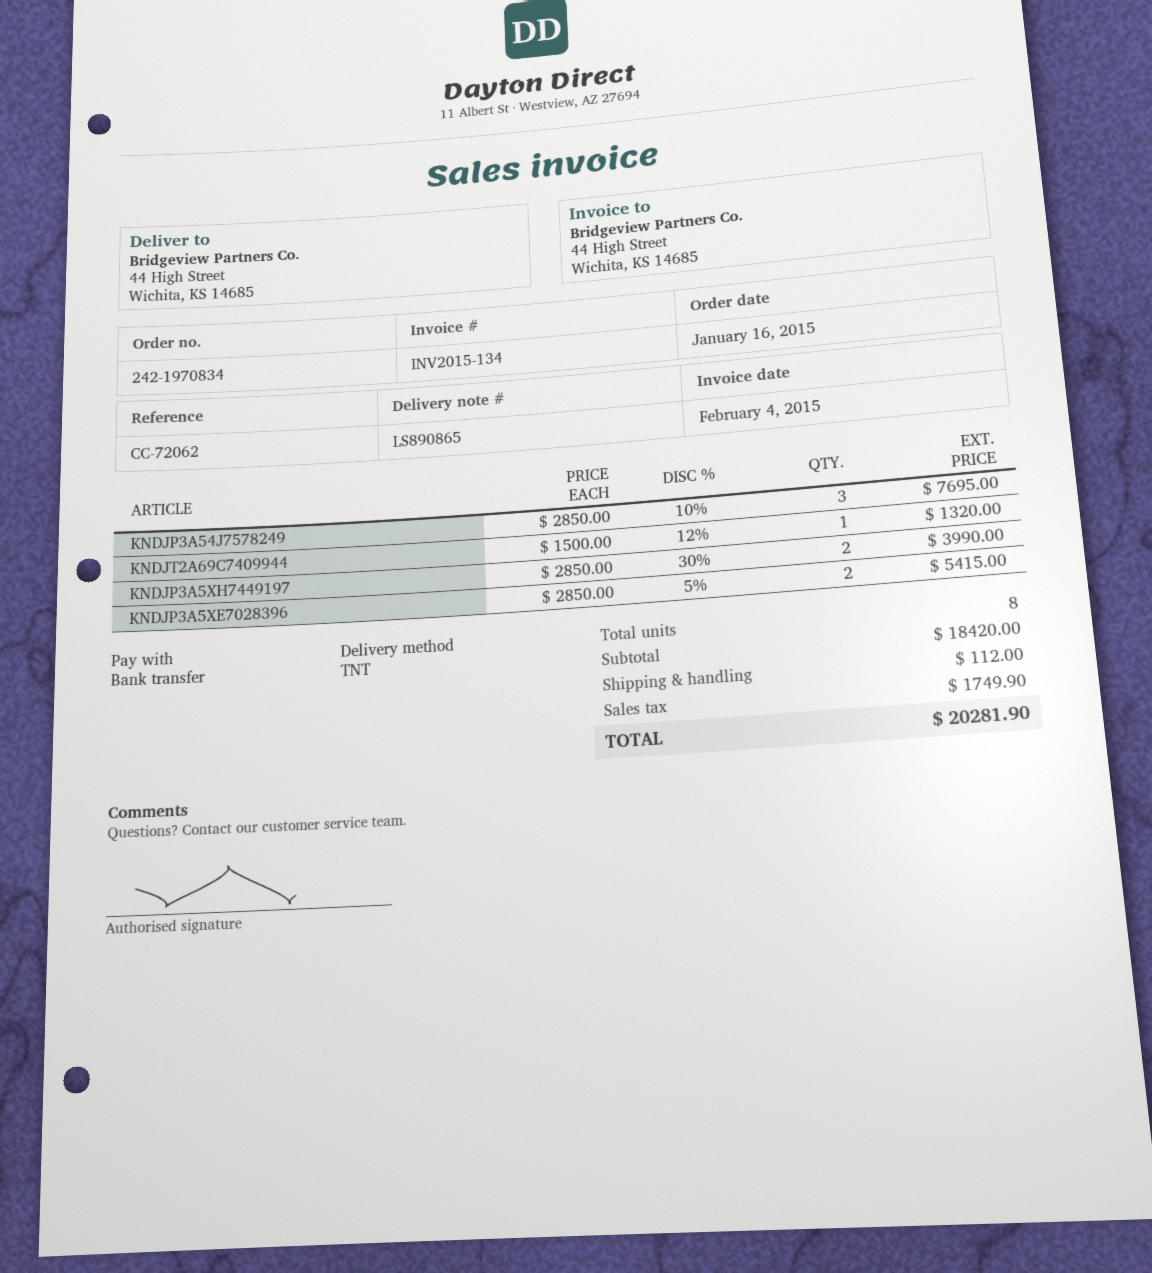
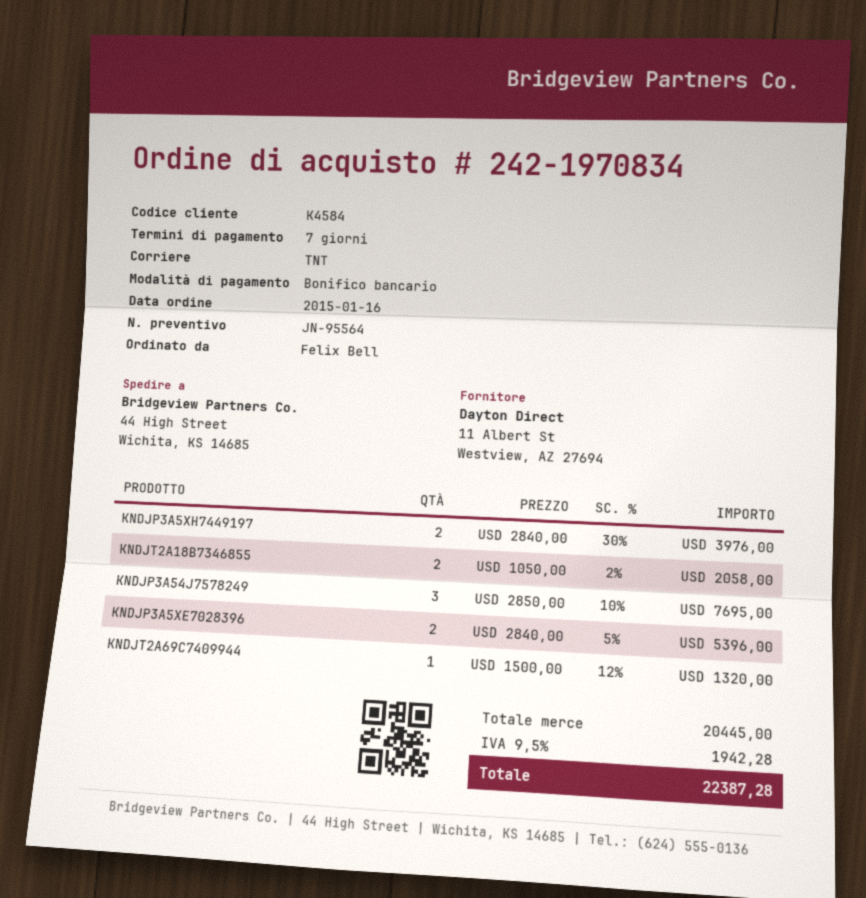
KNDJP3A5XH7449197: 2 x 2850.00 - 30% = 3990.00 -> 2 x 2840.00 - 30% = 3976.00
KNDJP3A5XE7028396: 2 x 2850.00 - 5% = 5415.00 -> 2 x 2840.00 - 5% = 5396.00
KNDJT2A18B7346855: none -> 2 x 1050.00 - 2% = 2058.00
subtotal: 18420.00 -> 20445.00
shipping: 112.00 -> none
tax: 1749.90 -> 1942.28
total: 20281.90 -> 22387.28

